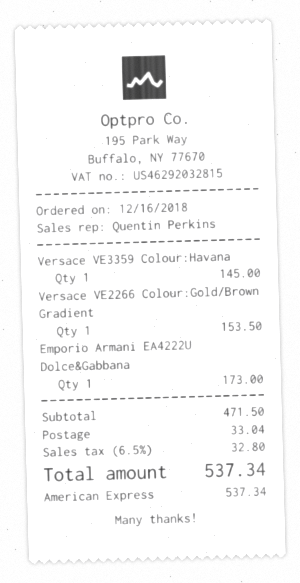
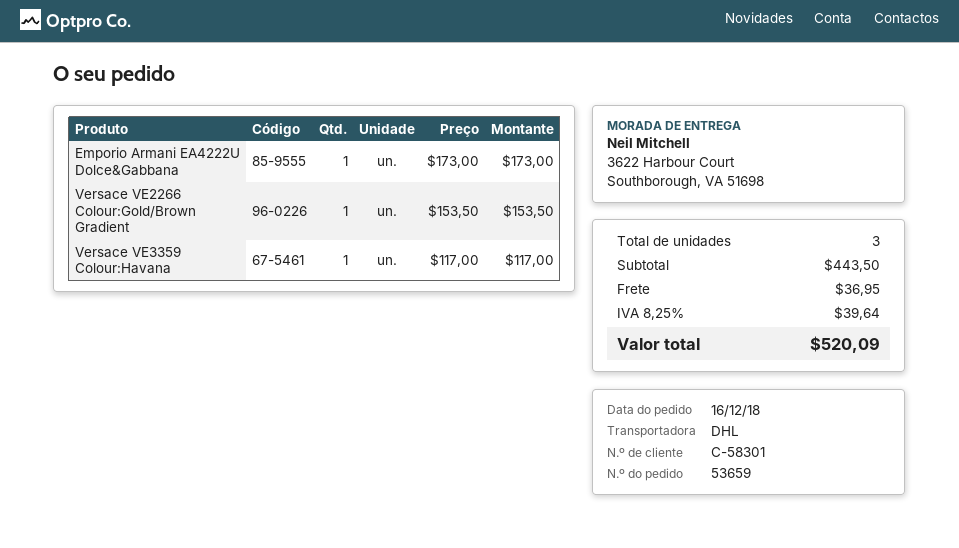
Versace VE3359 Colour:Havana: 1 for 145.00 -> 1 for 117.00
subtotal: 471.50 -> 443.50
shipping: 33.04 -> 36.95
tax: 6.5% = 32.80 -> 8.25% = 39.64
total: 537.34 -> 520.09

